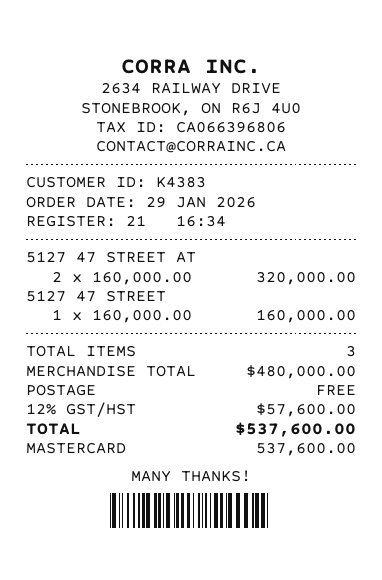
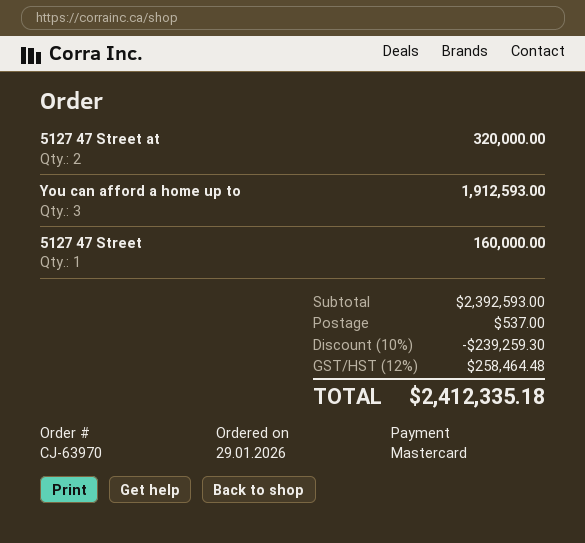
You can afford a home up to: none -> 3 for 1912593.00
subtotal: 480000.00 -> 2392593.00
discount: none -> 10% = 239259.30
shipping: 0.00 -> 537.00
tax: 12% = 57600.00 -> 12% = 258464.48
total: 537600.00 -> 2412335.18

